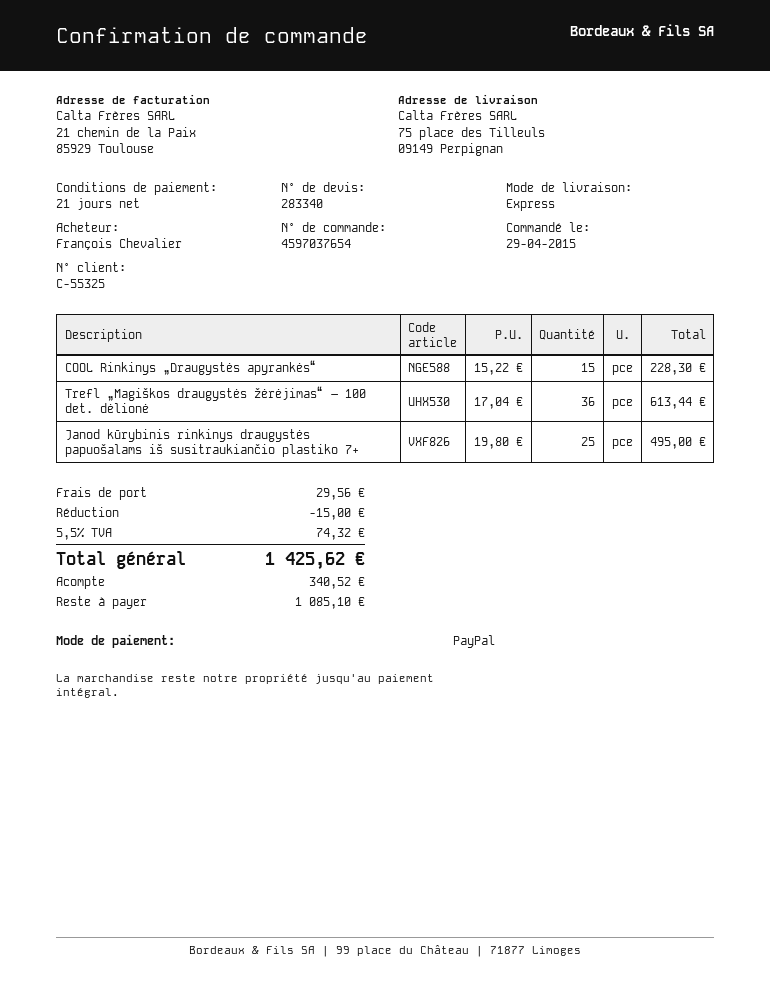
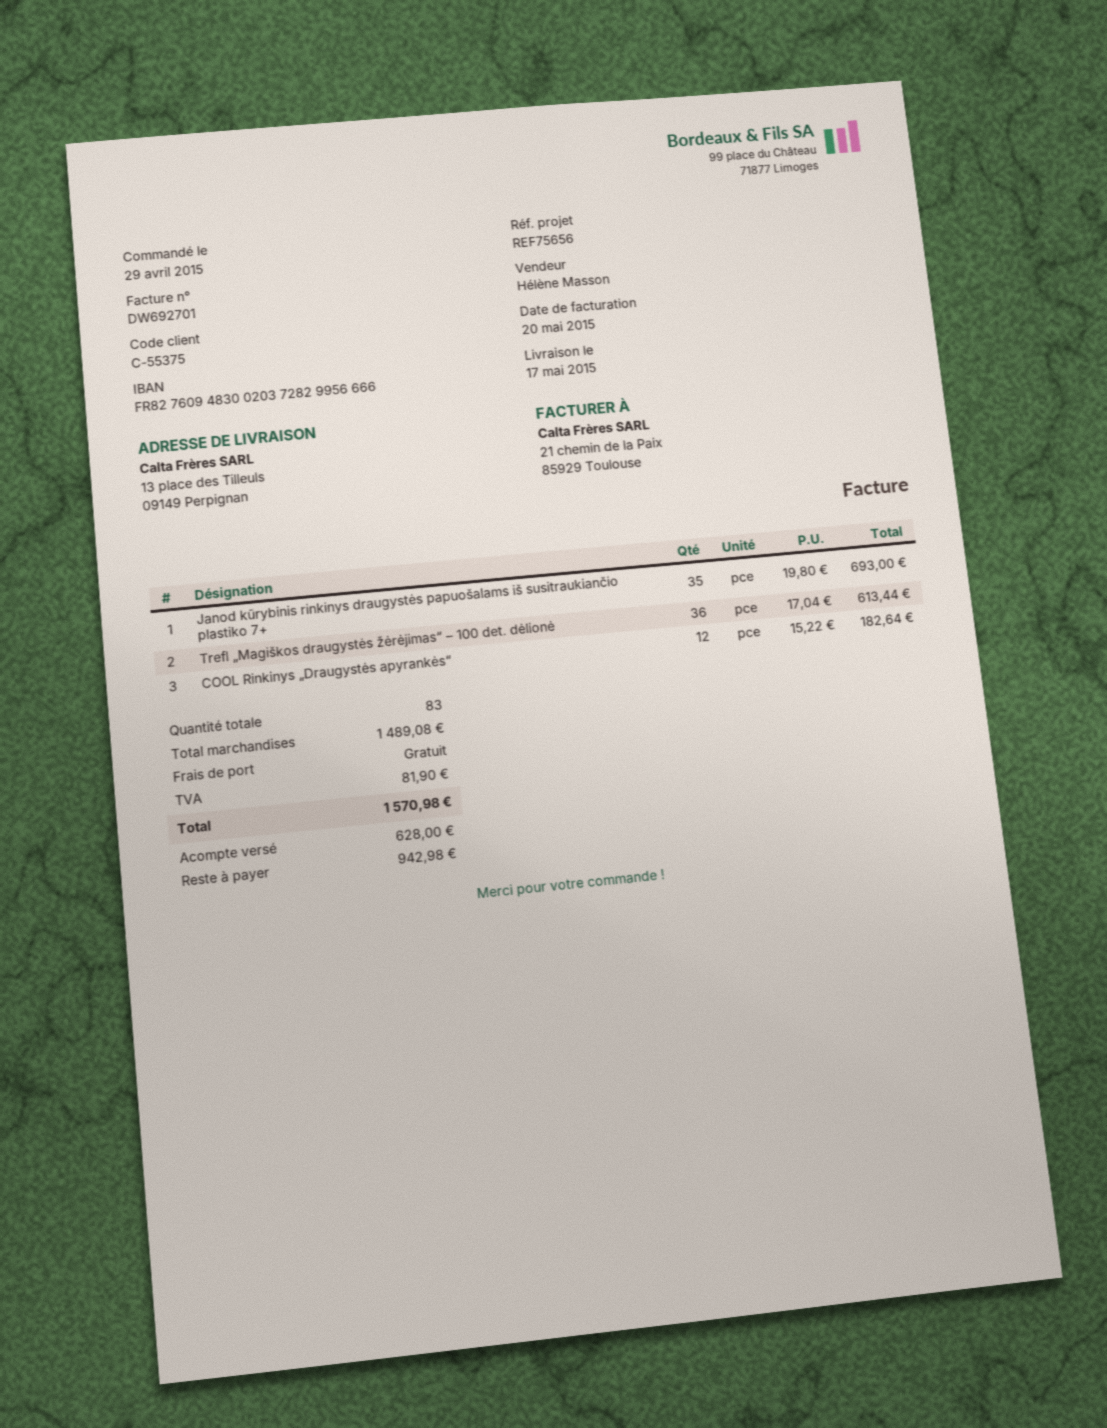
customer number: C-55325 -> C-55375
ship to: 75 place des Tilleuls, 09149 Perpignan -> 13 place des Tilleuls, 09149 Perpignan
COOL Rinkinys „Draugystės apyrankės“: 15 x 15.22 = 228.30 -> 12 x 15.22 = 182.64
Janod kūrybinis rinkinys draugystės papuošalams iš susitraukiančio plastiko 7+: 25 x 19.80 = 495.00 -> 35 x 19.80 = 693.00
discount: 15.00 -> none
shipping: 29.56 -> 0.00
tax: 74.32 -> 81.90
total: 1425.62 -> 1570.98
deposit: 340.52 -> 628.00
balance: 1085.10 -> 942.98

